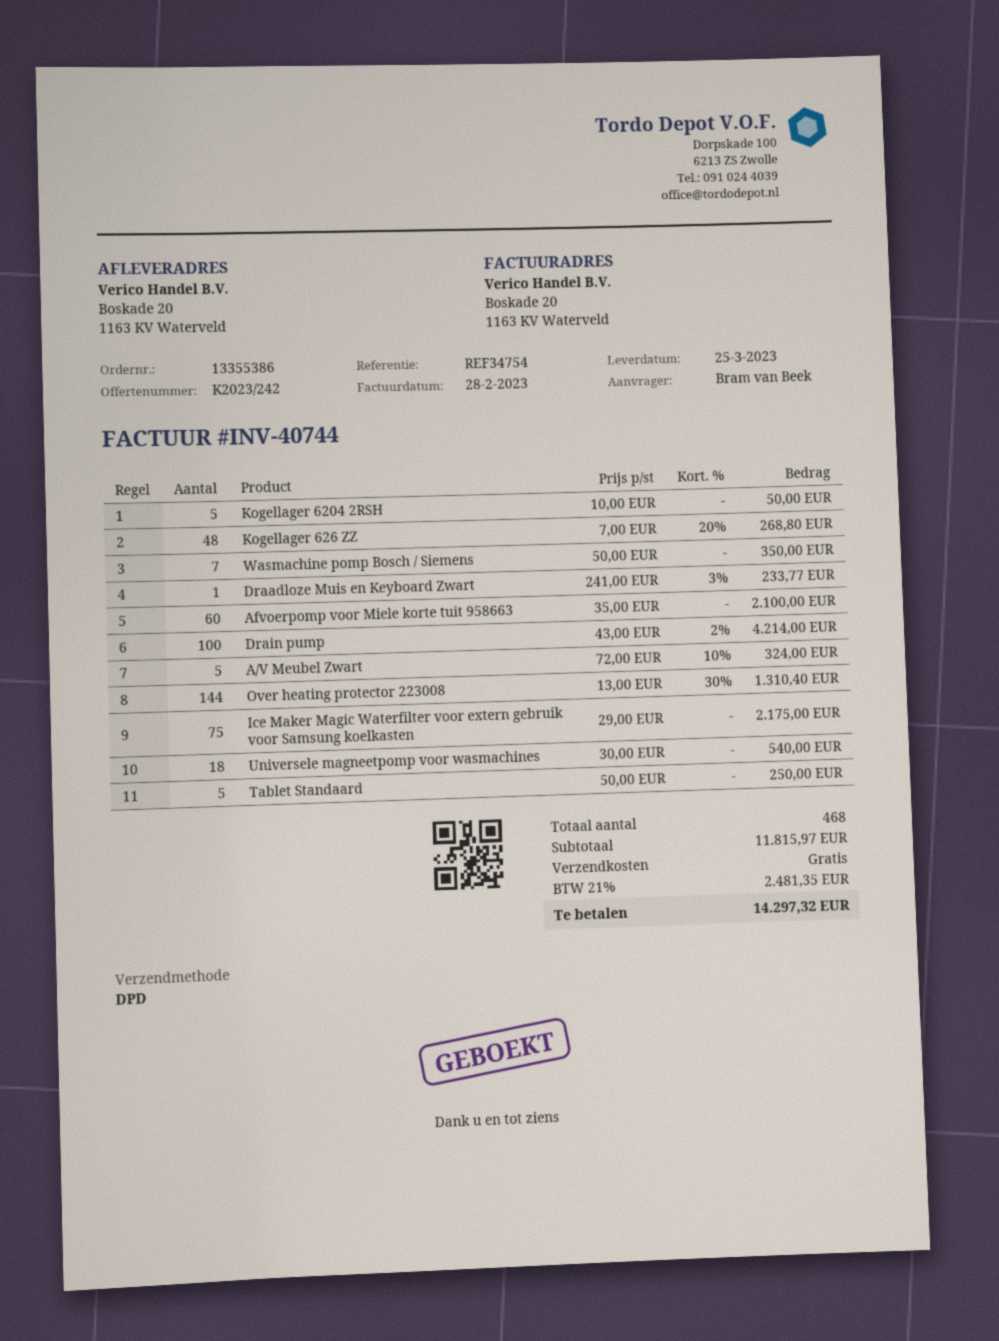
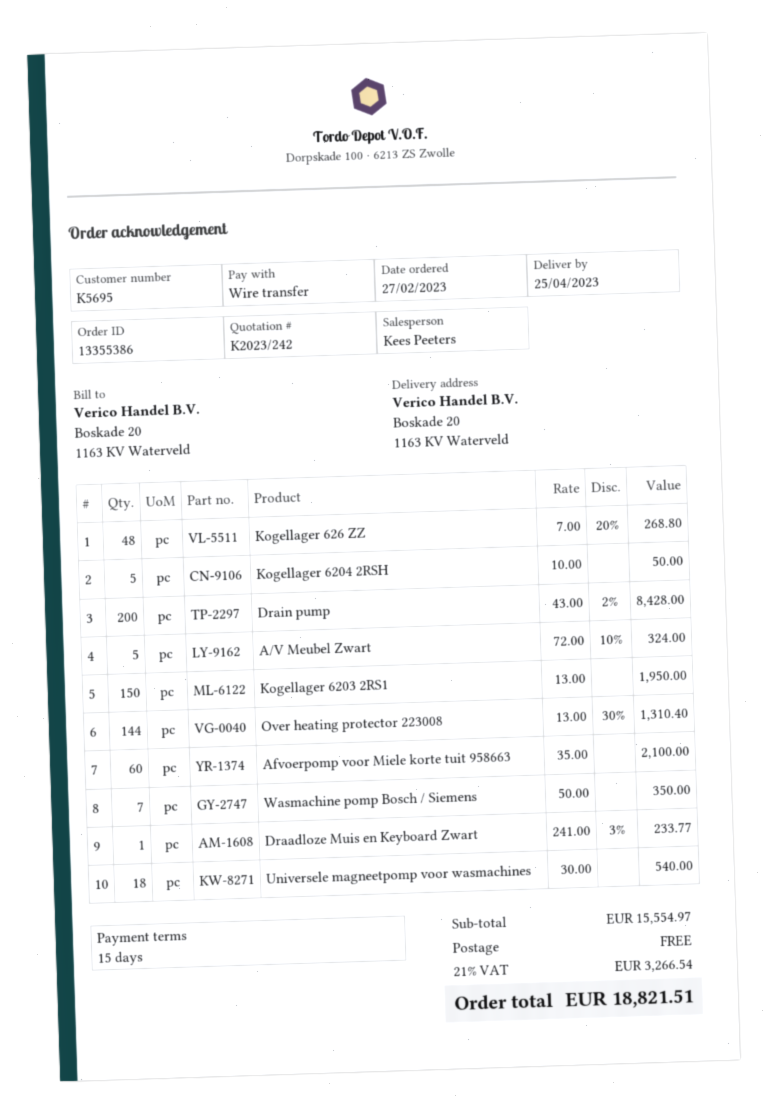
delivery date: 2023-03-25 -> 2023-04-25
Drain pump: 100 x 43.00 - 2% = 4214.00 -> 200 x 43.00 - 2% = 8428.00
Ice Maker Magic Waterfilter voor extern gebruik voor Samsung koelkasten: 75 x 29.00 = 2175.00 -> none
Tablet Standaard: 5 x 50.00 = 250.00 -> none
Kogellager 6203 2RS1: none -> 150 x 13.00 = 1950.00
subtotal: 11815.97 -> 15554.97
tax: 21% = 2481.35 -> 21% = 3266.54
total: 14297.32 -> 18821.51

